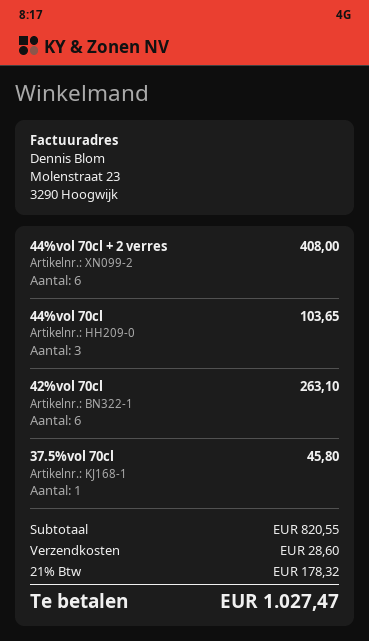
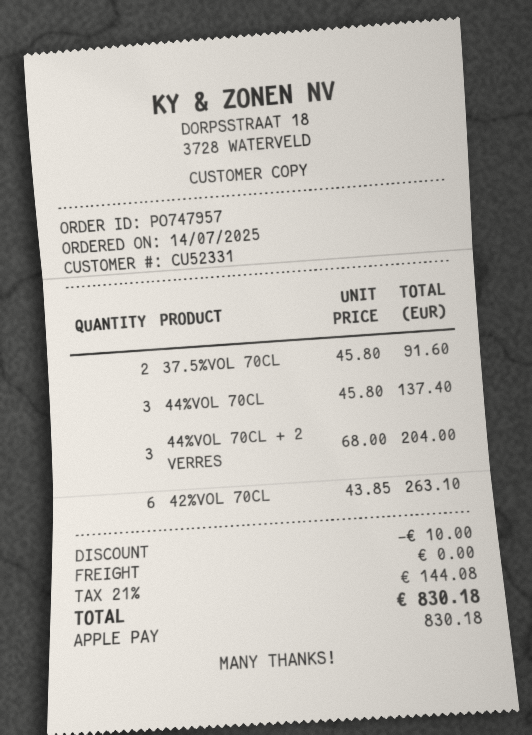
44%vol 70cl + 2 verres: 6 for 408.00 -> 3 for 204.00
44%vol 70cl: 3 for 103.65 -> 3 for 137.40
37.5%vol 70cl: 1 for 45.80 -> 2 for 91.60
discount: none -> 10.00
shipping: 28.60 -> 0.00
tax: 21% = 178.32 -> 21% = 144.08
total: 1027.47 -> 830.18

